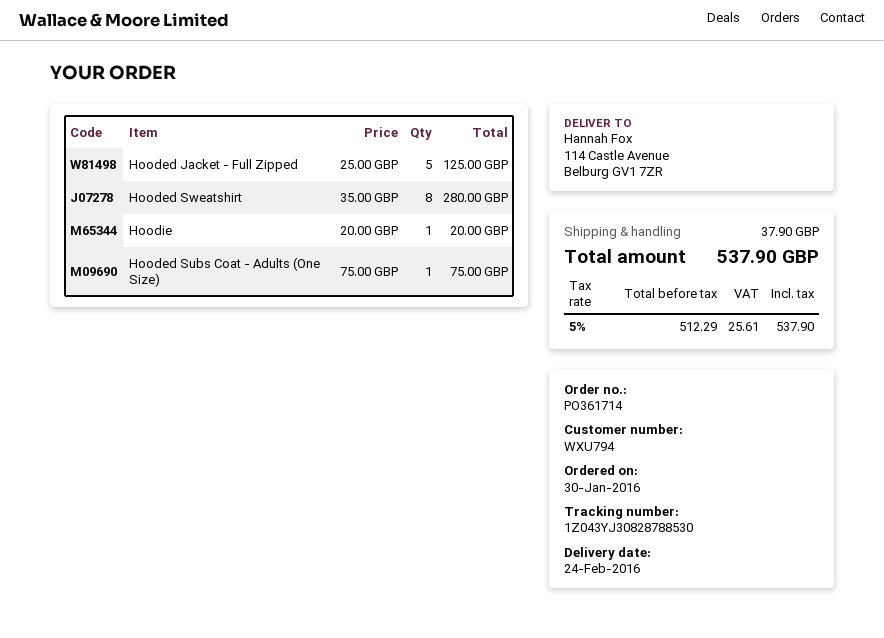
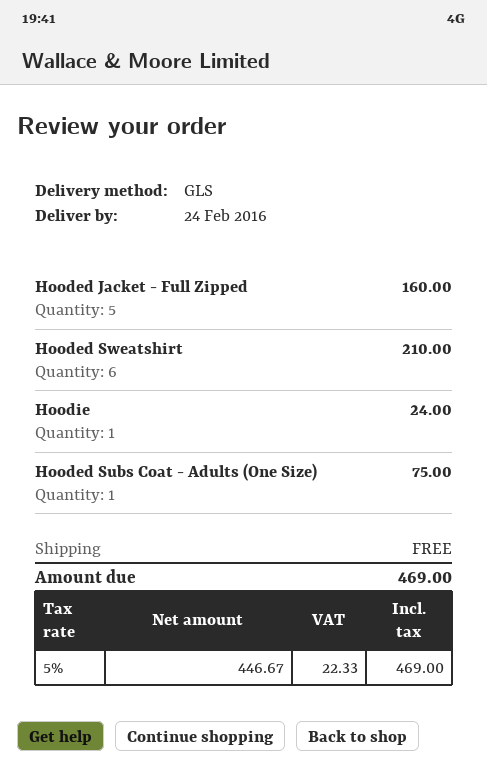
Hooded Jacket - Full Zipped: 5 for 125.00 -> 5 for 160.00
Hooded Sweatshirt: 8 for 280.00 -> 6 for 210.00
Hoodie: 1 for 20.00 -> 1 for 24.00
shipping: 37.90 -> 0.00
net: 512.29 -> 446.67
tax: 5% = 25.61 -> 5% = 22.33
total: 537.90 -> 469.00

